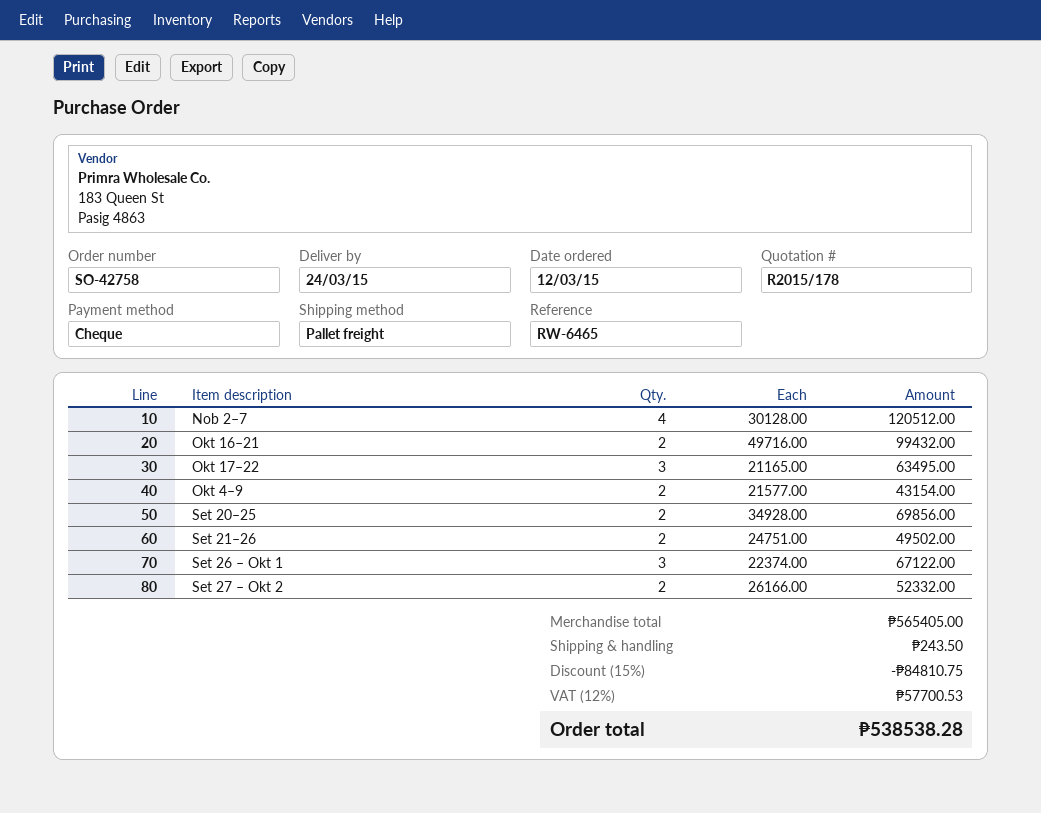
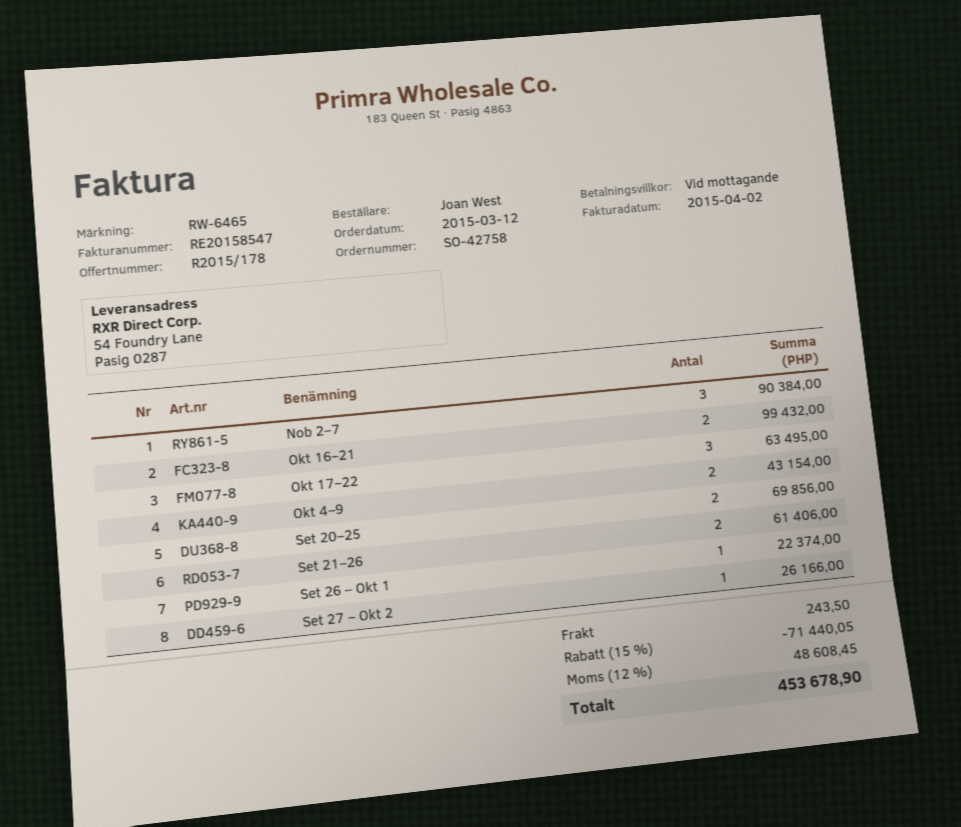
Nob 2–7: 4 for 120512.00 -> 3 for 90384.00
Set 21–26: 2 for 49502.00 -> 2 for 61406.00
Set 26 – Okt 1: 3 for 67122.00 -> 1 for 22374.00
Set 27 – Okt 2: 2 for 52332.00 -> 1 for 26166.00
discount: 15% = 84810.75 -> 15% = 71440.05
tax: 12% = 57700.53 -> 12% = 48608.45
total: 538538.28 -> 453678.90

